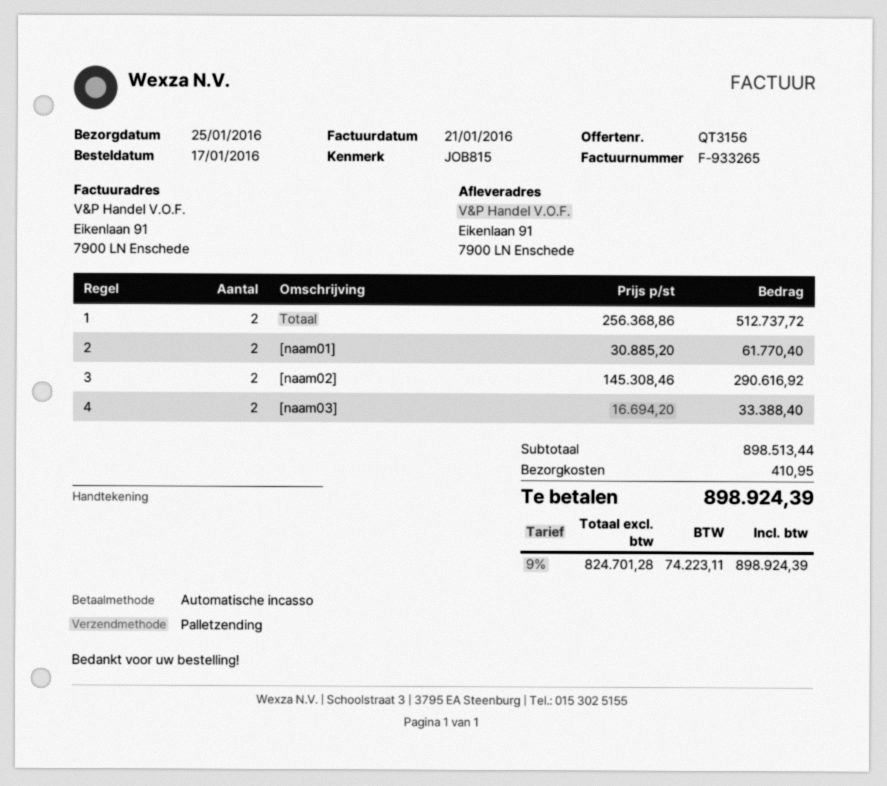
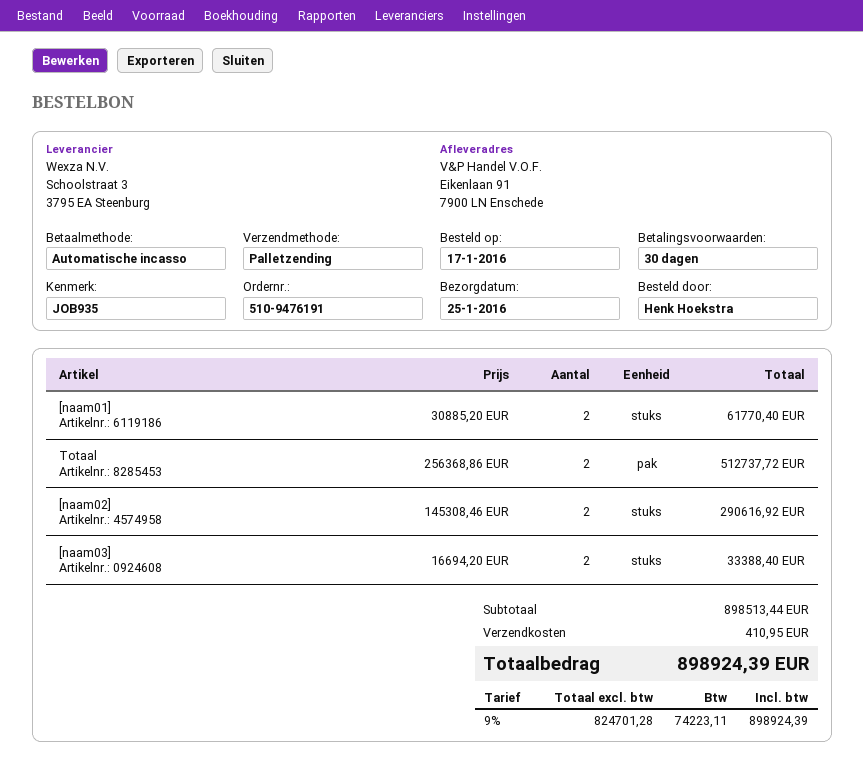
reference: JOB815 -> JOB935

